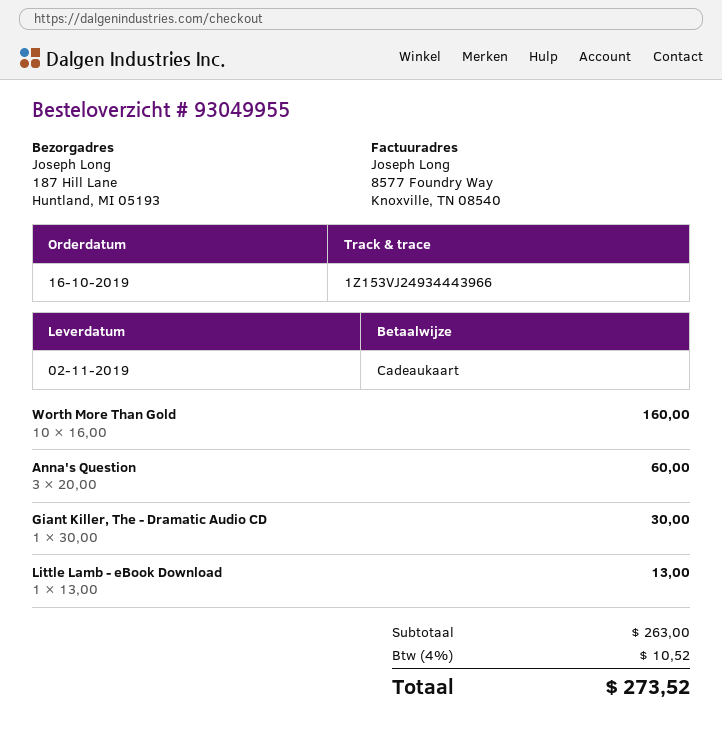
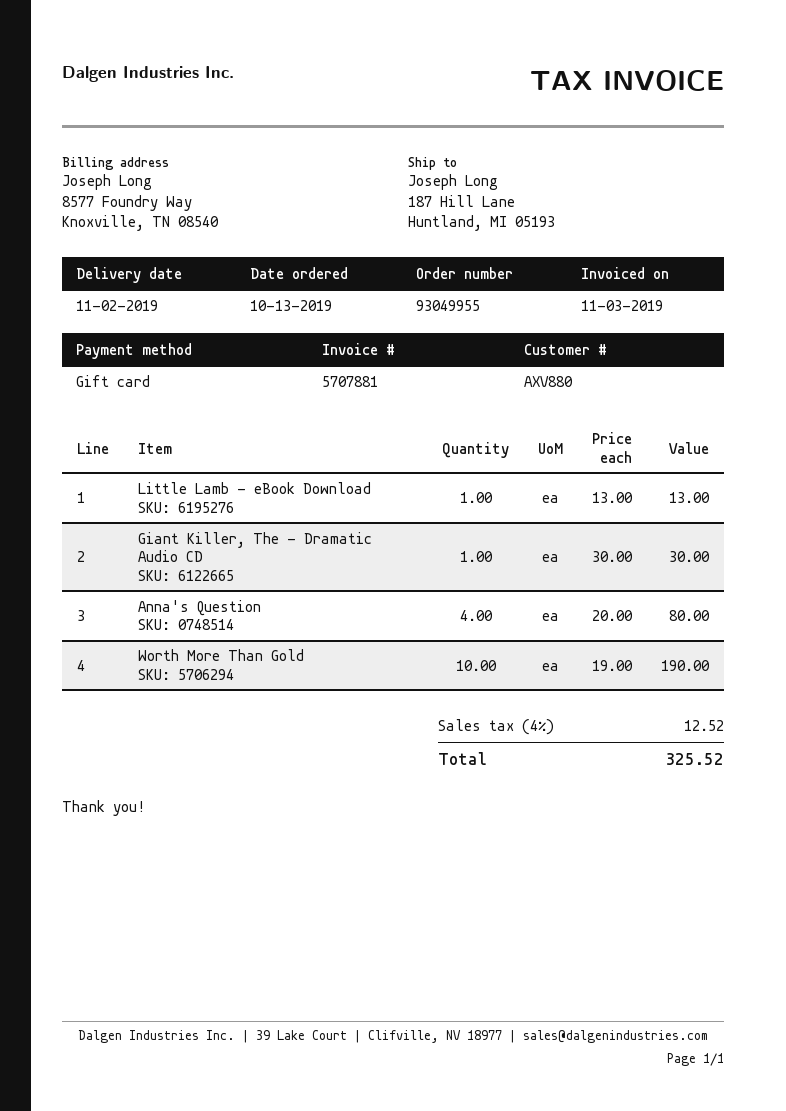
order date: 2019-10-16 -> 2019-10-13
Worth More Than Gold: 10 x 16.00 = 160.00 -> 10 x 19.00 = 190.00
Anna's Question: 3 x 20.00 = 60.00 -> 4 x 20.00 = 80.00
tax: 4% = 10.52 -> 4% = 12.52
total: 273.52 -> 325.52

